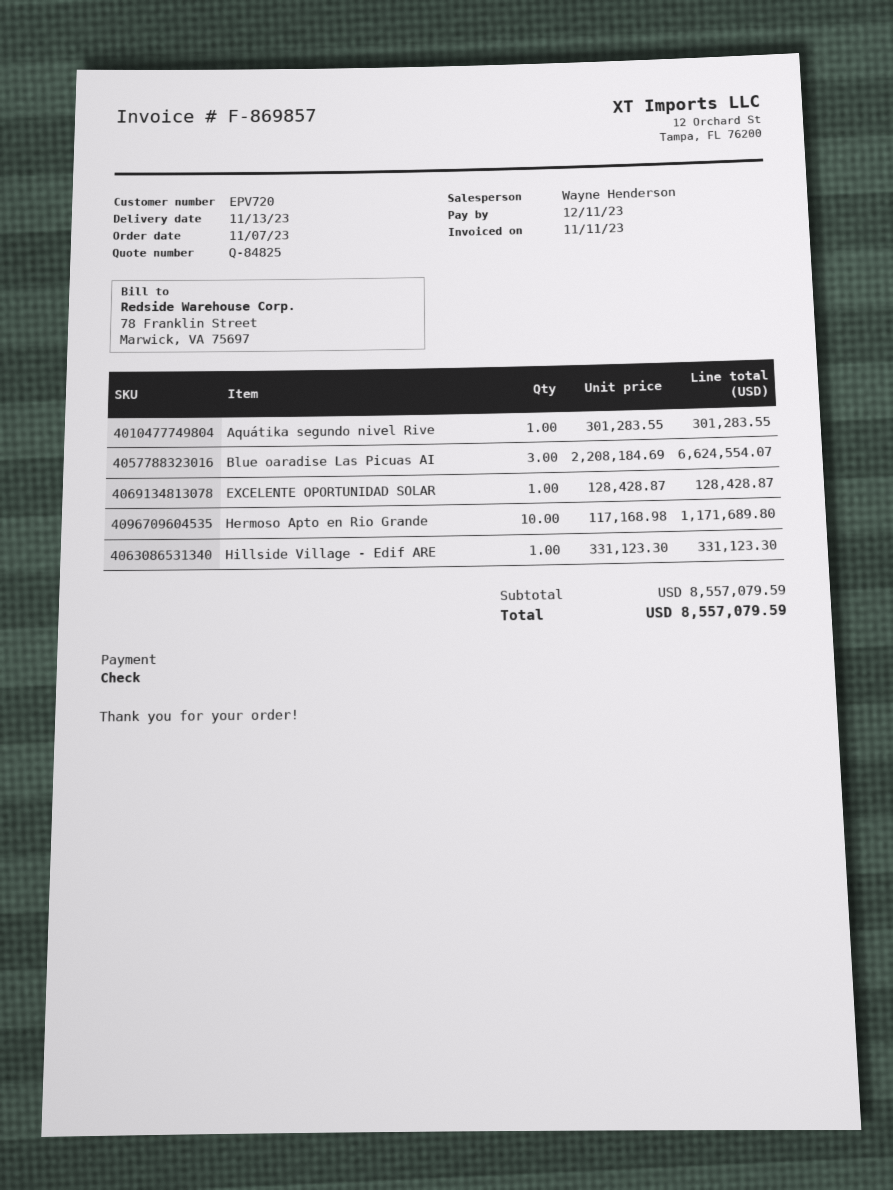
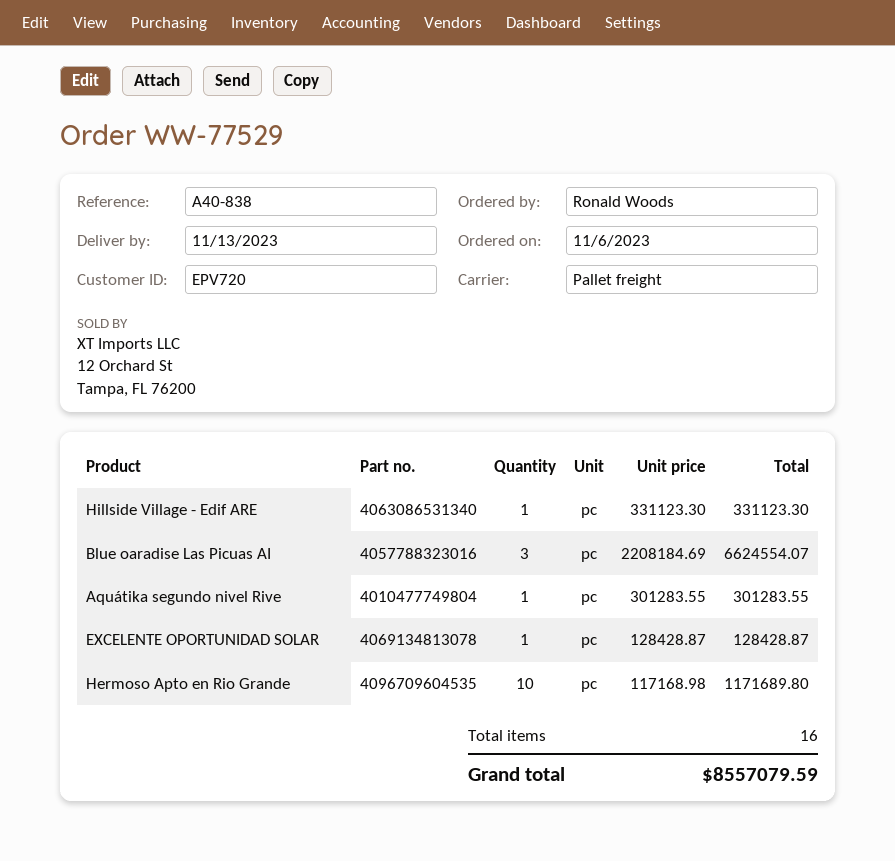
order date: 2023-11-07 -> 2023-11-06

